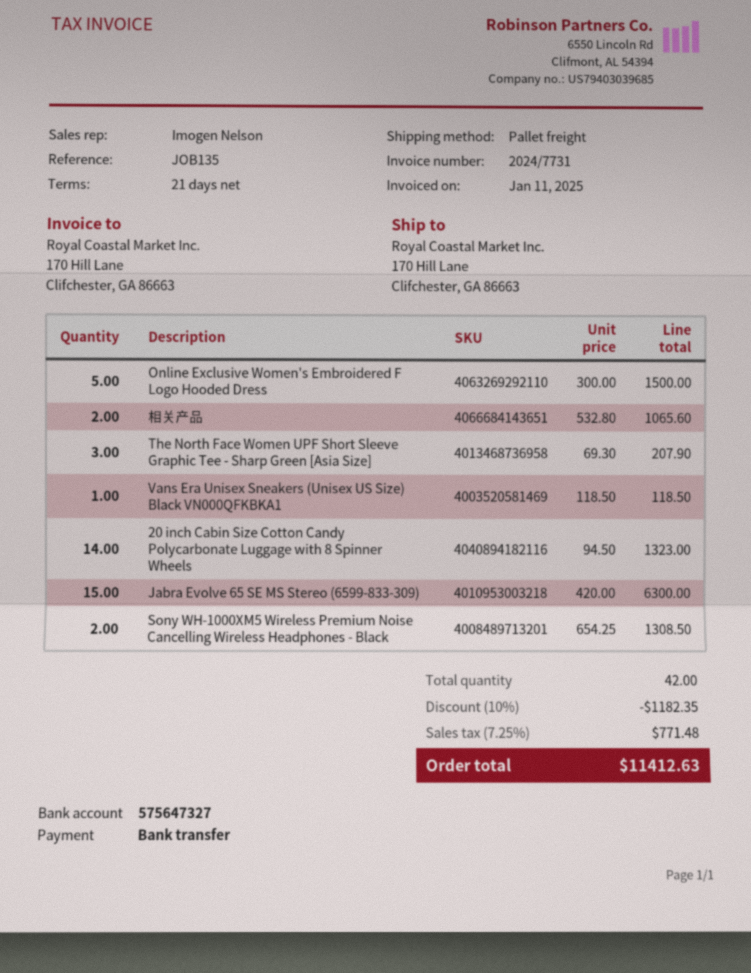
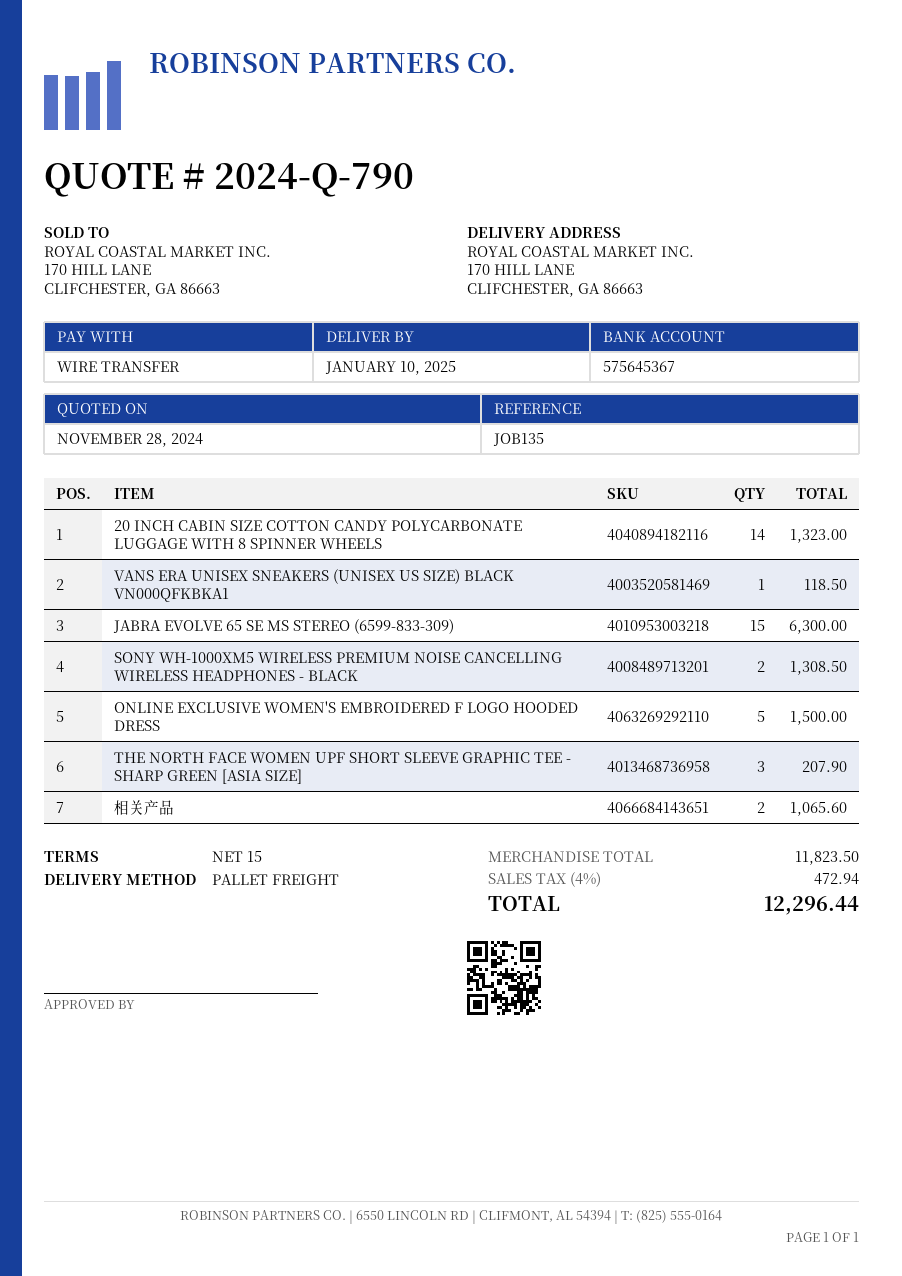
payment terms: 21 days -> 15 days
bank account: 575647327 -> 575645367
discount: 10% = 1182.35 -> none
tax: 7.25% = 771.48 -> 4% = 472.94
total: 11412.63 -> 12296.44

